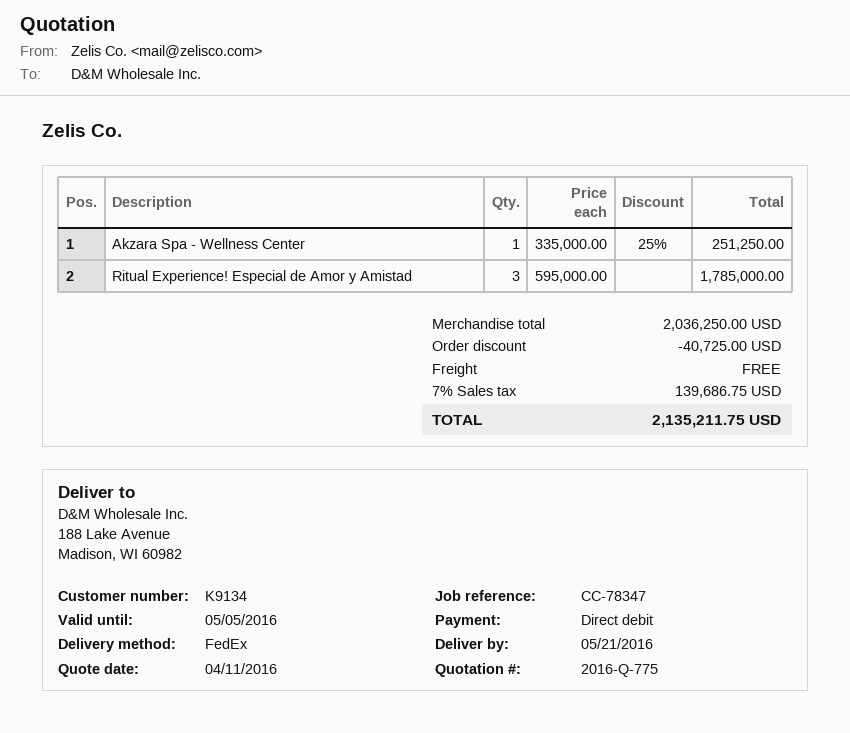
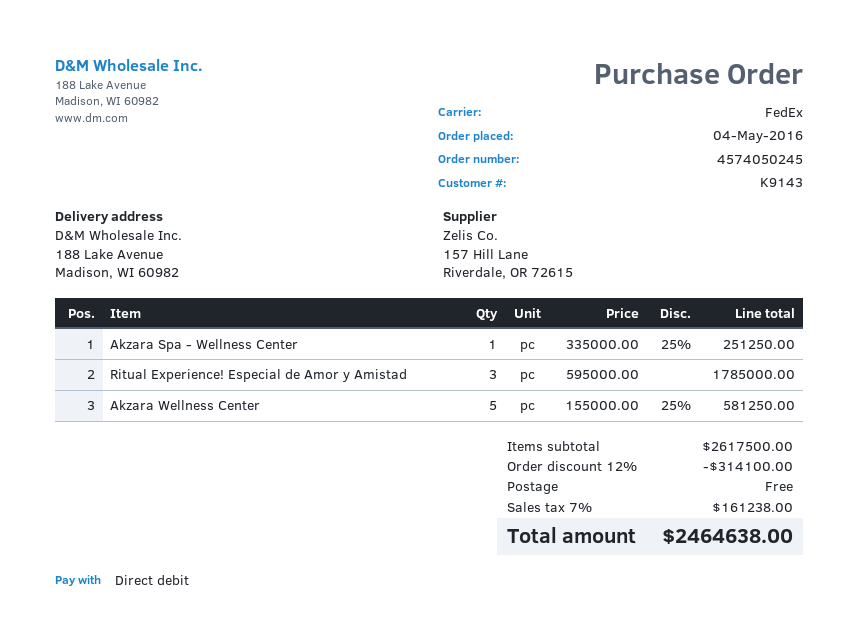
customer number: K9134 -> K9143
Akzara Wellness Center: none -> 5 x 155000.00 - 25% = 581250.00
subtotal: 2036250.00 -> 2617500.00
discount: 40725.00 -> 314100.00
tax: 7% = 139686.75 -> 7% = 161238.00
total: 2135211.75 -> 2464638.00

